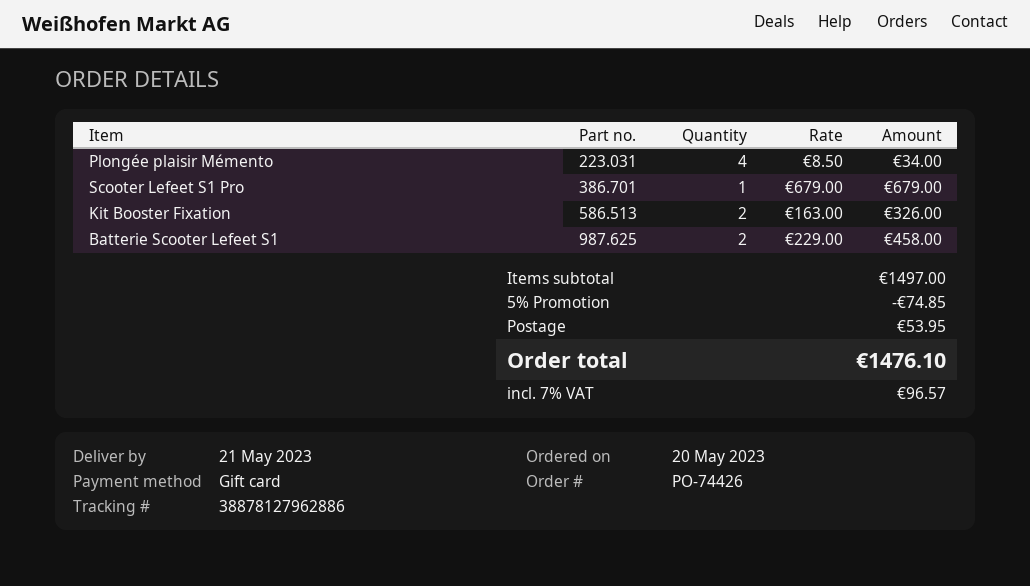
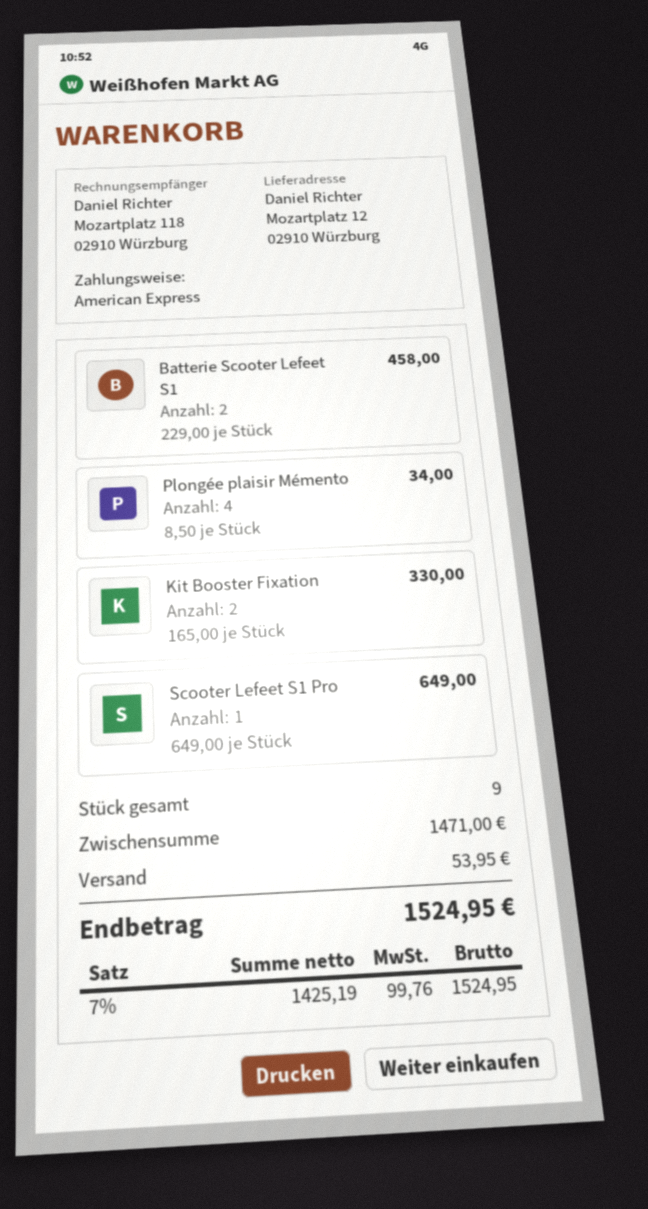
payment method: gift card -> American Express
Scooter Lefeet S1 Pro: 1 x 679.00 = 679.00 -> 1 x 649.00 = 649.00
Kit Booster Fixation: 2 x 163.00 = 326.00 -> 2 x 165.00 = 330.00
subtotal: 1497.00 -> 1471.00
discount: 5% = 74.85 -> none
tax: 7% = 96.57 -> 7% = 99.76
total: 1476.10 -> 1524.95

